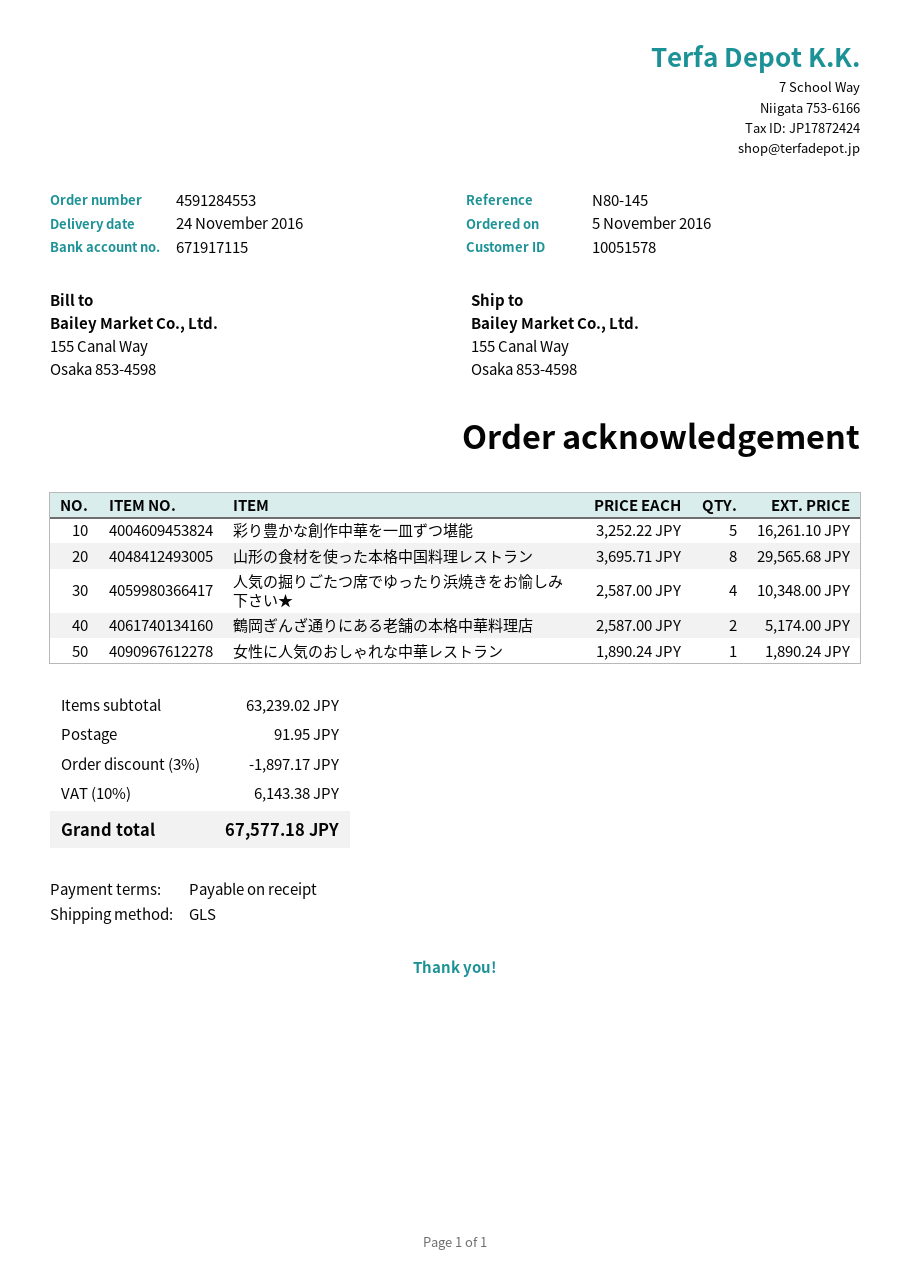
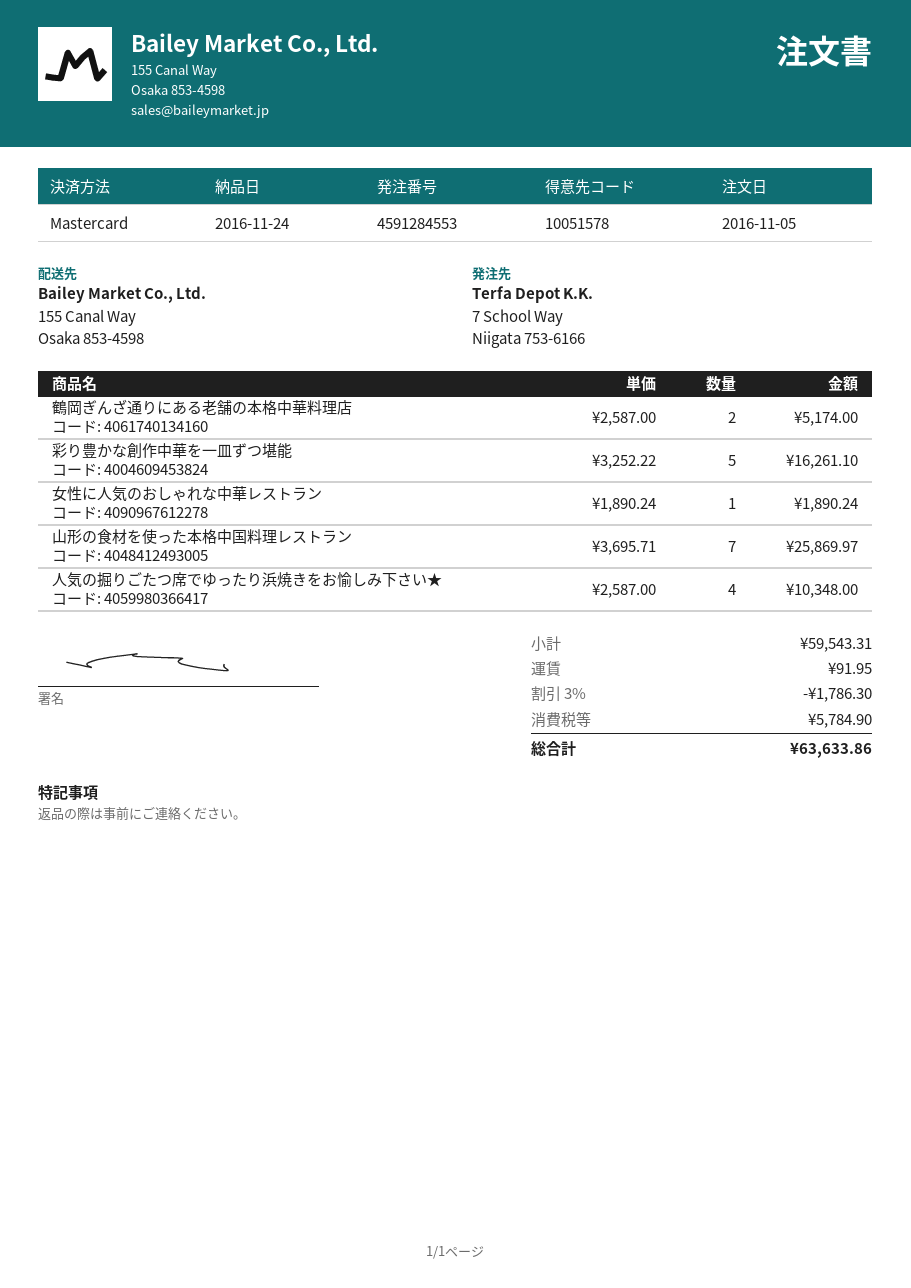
山形の食材を使った本格中国料理レストラン: 8 x 3695.71 = 29565.68 -> 7 x 3695.71 = 25869.97
subtotal: 63239.02 -> 59543.31
discount: 3% = 1897.17 -> 3% = 1786.30
tax: 6143.38 -> 5784.90
total: 67577.18 -> 63633.86

